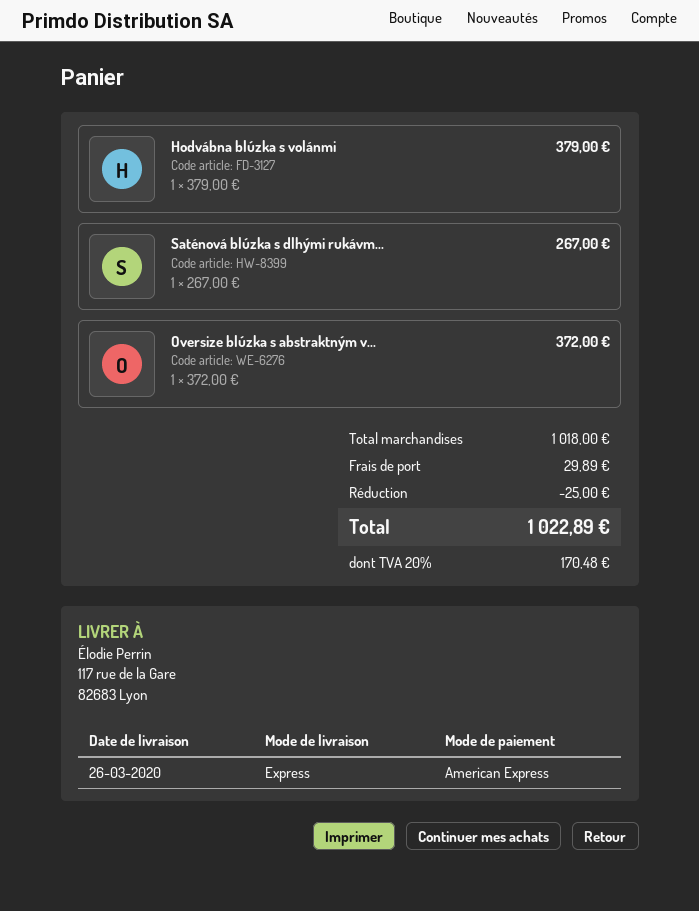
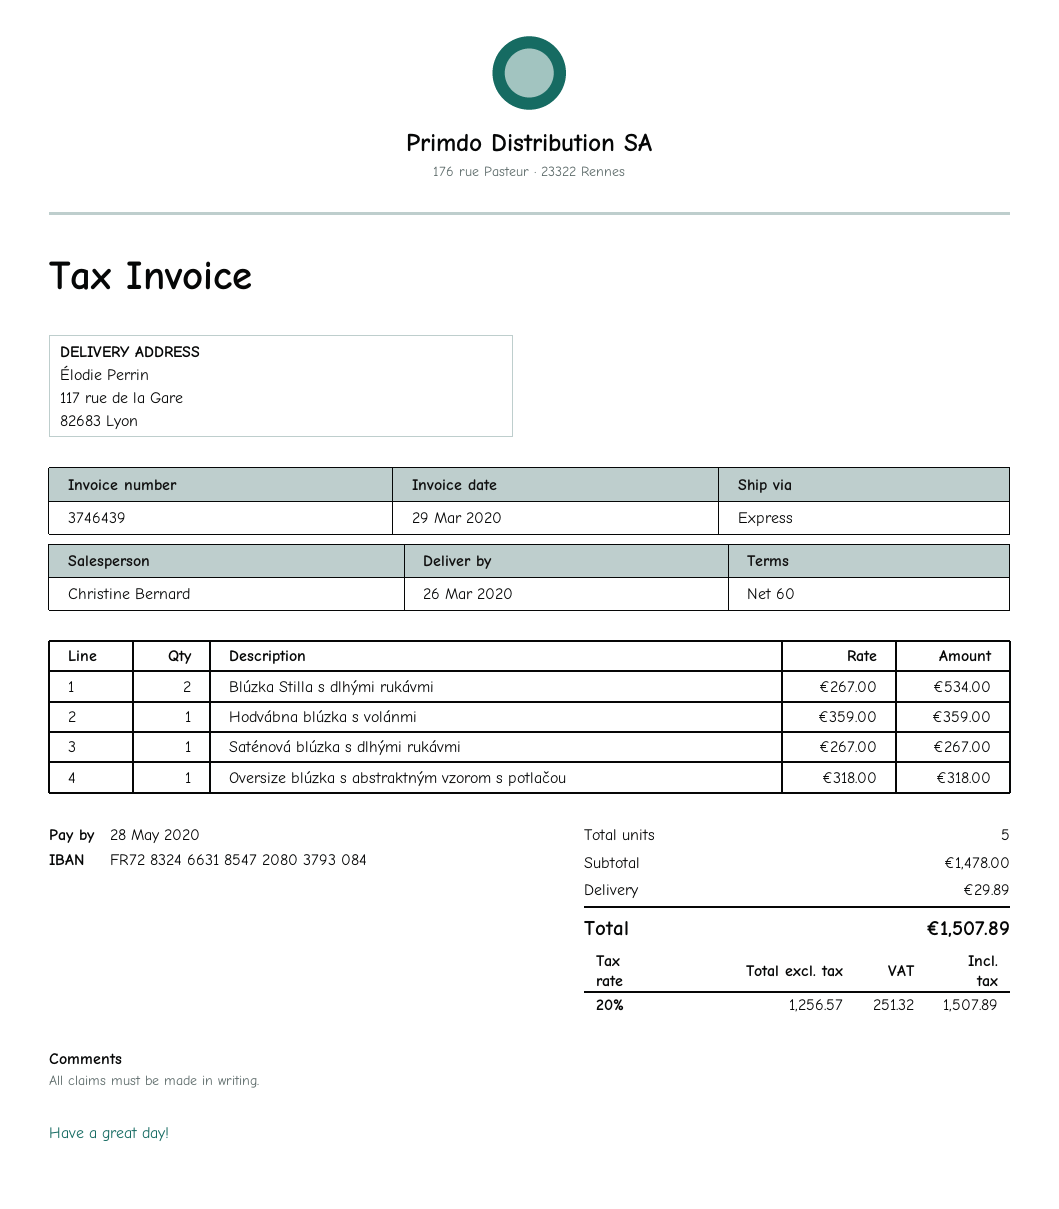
Hodvábna blúzka s volánmi: 1 x 379.00 = 379.00 -> 1 x 359.00 = 359.00
Oversize blúzka s abstraktným v...: 1 x 372.00 = 372.00 -> 1 x 318.00 = 318.00
Blúzka Stilla s dlhými rukávmi: none -> 2 x 267.00 = 534.00
subtotal: 1018.00 -> 1478.00
discount: 25.00 -> none
tax: 20% = 170.48 -> 20% = 251.32
total: 1022.89 -> 1507.89

